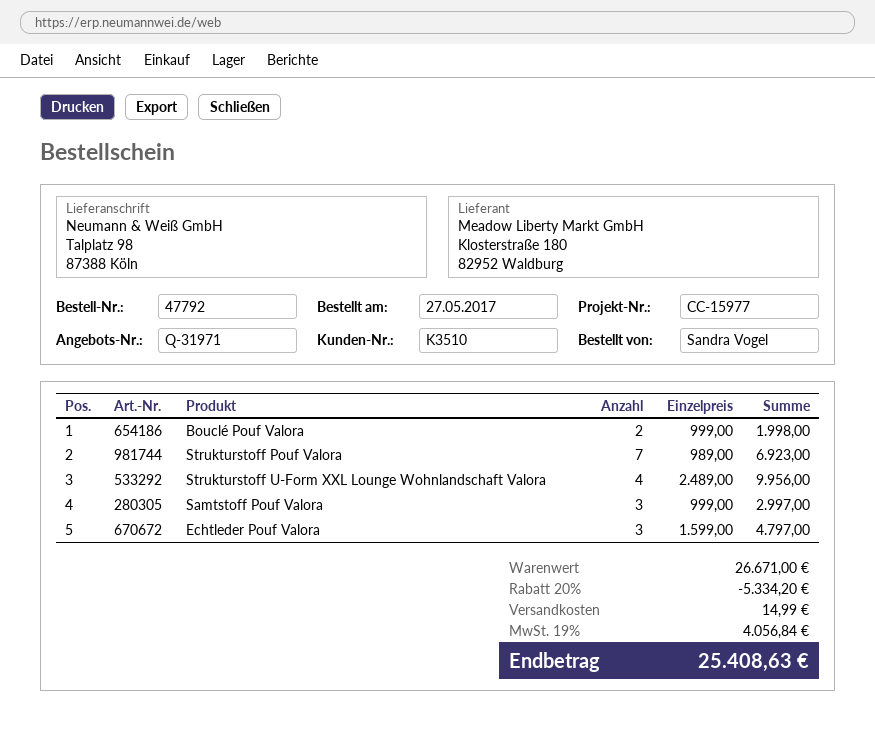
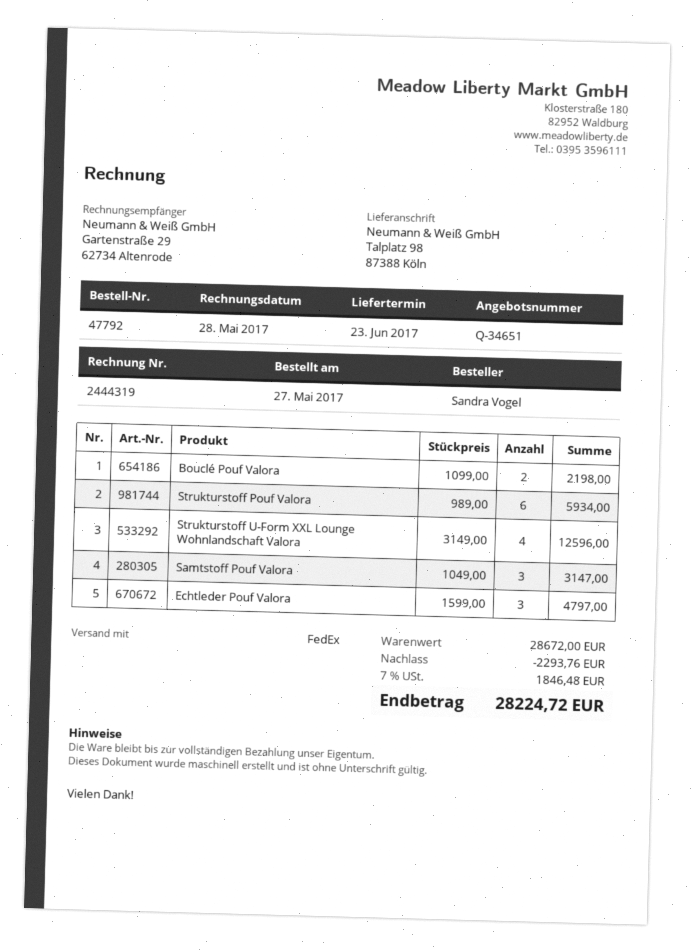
quote number: Q-31971 -> Q-34651
Bouclé Pouf Valora: 2 x 999.00 = 1998.00 -> 2 x 1099.00 = 2198.00
Strukturstoff Pouf Valora: 7 x 989.00 = 6923.00 -> 6 x 989.00 = 5934.00
Strukturstoff U-Form XXL Lounge Wohnlandschaft Valora: 4 x 2489.00 = 9956.00 -> 4 x 3149.00 = 12596.00
Samtstoff Pouf Valora: 3 x 999.00 = 2997.00 -> 3 x 1049.00 = 3147.00
subtotal: 26671.00 -> 28672.00
discount: 5334.20 -> 2293.76
shipping: 14.99 -> none
tax: 19% = 4056.84 -> 7% = 1846.48
total: 25408.63 -> 28224.72

